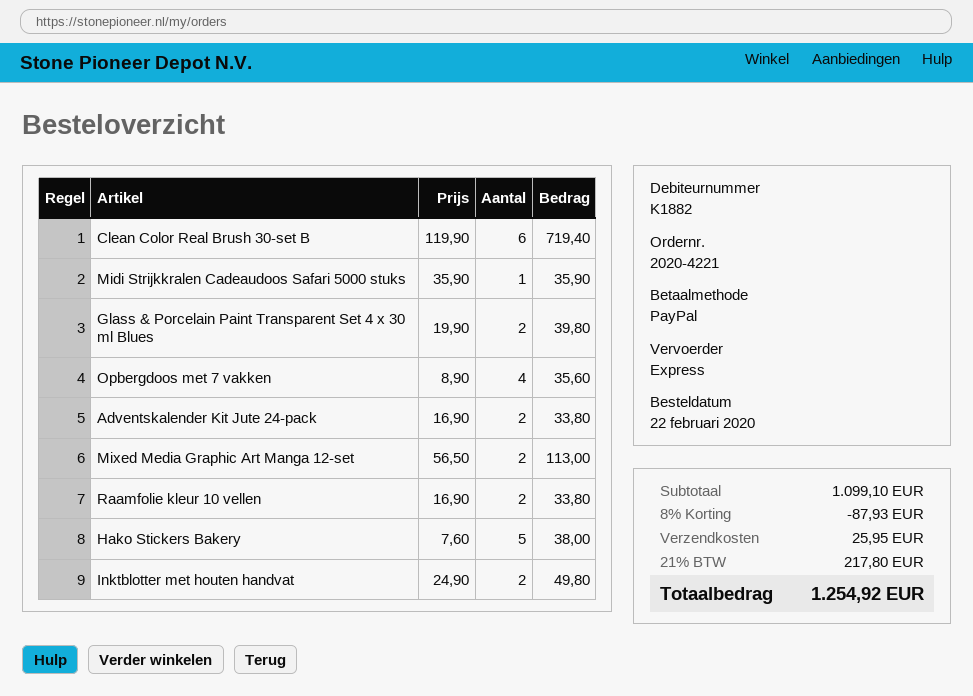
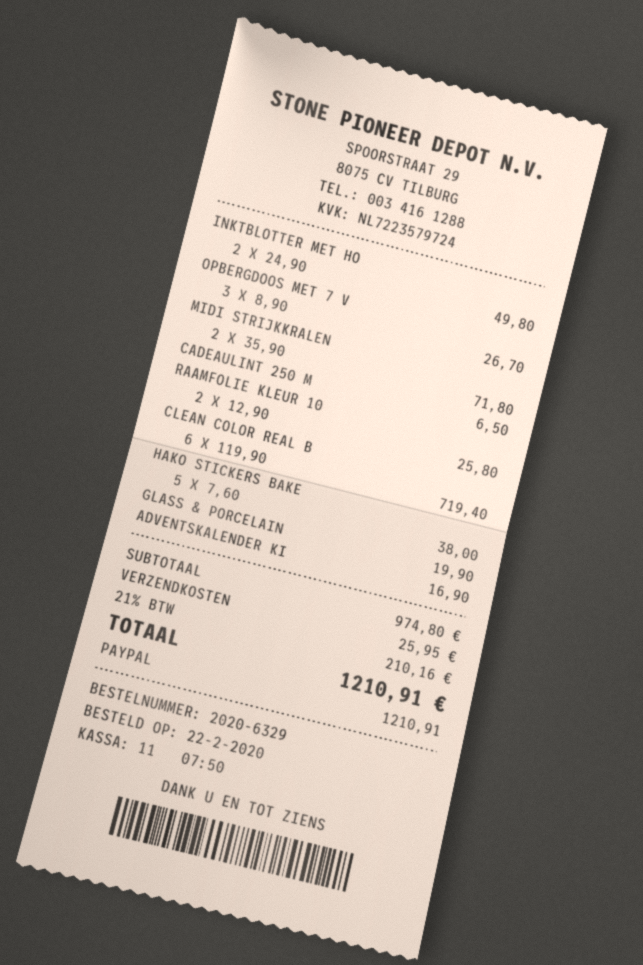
order number: 2020-4221 -> 2020-6329
Midi Strijkkralen Cadeaudoos Safari 5000 stuks: 1 x 35.90 = 35.90 -> 2 x 35.90 = 71.80
Glass & Porcelain Paint Transparent Set 4 x 30 ml Blues: 2 x 19.90 = 39.80 -> 1 x 19.90 = 19.90
Opbergdoos met 7 vakken: 4 x 8.90 = 35.60 -> 3 x 8.90 = 26.70
Adventskalender Kit Jute 24-pack: 2 x 16.90 = 33.80 -> 1 x 16.90 = 16.90
Mixed Media Graphic Art Manga 12-set: 2 x 56.50 = 113.00 -> none
Raamfolie kleur 10 vellen: 2 x 16.90 = 33.80 -> 2 x 12.90 = 25.80
CADEAULINT 250 M: none -> 1 x 6.50 = 6.50
subtotal: 1099.10 -> 974.80
discount: 8% = 87.93 -> none
tax: 21% = 217.80 -> 21% = 210.16
total: 1254.92 -> 1210.91

